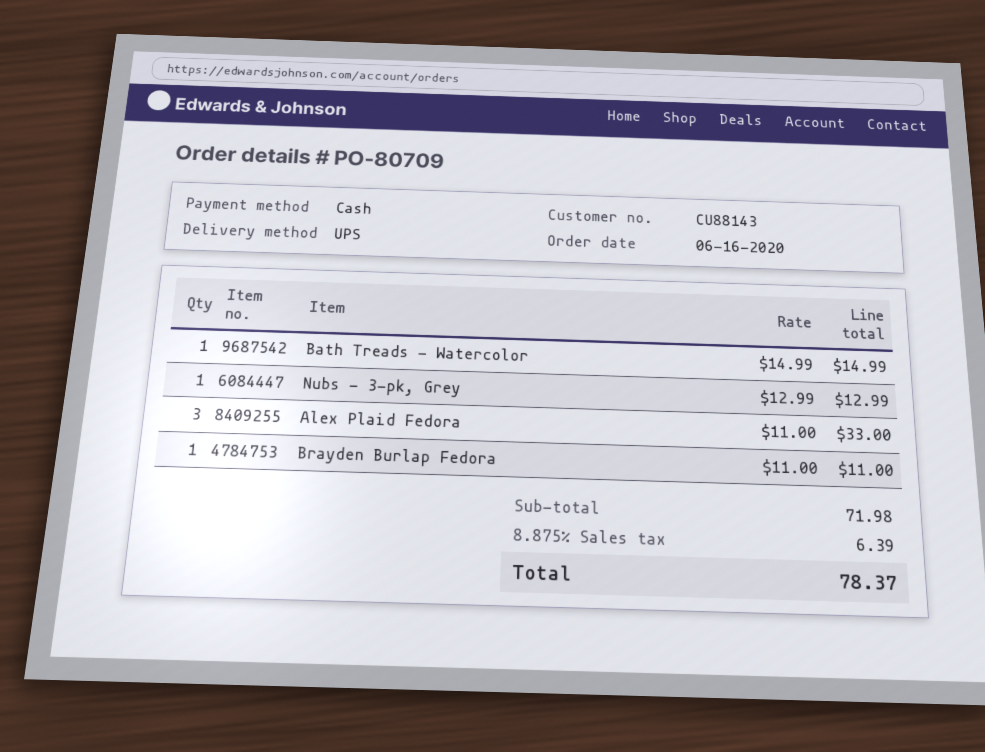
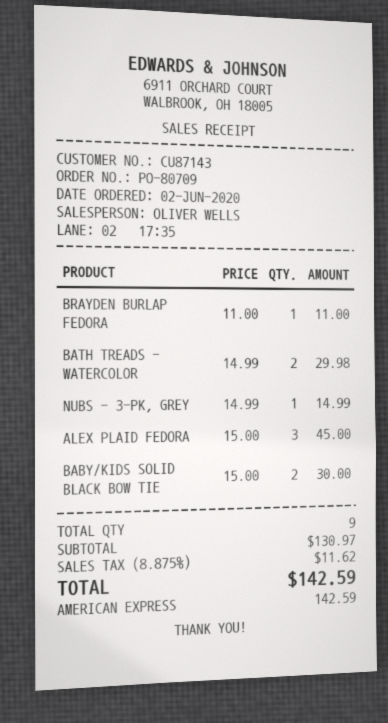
order date: 2020-06-16 -> 2020-06-02
customer number: CU88143 -> CU87143
payment method: cash -> American Express
Bath Treads - Watercolor: 1 x 14.99 = 14.99 -> 2 x 14.99 = 29.98
Nubs - 3-pk, Grey: 1 x 12.99 = 12.99 -> 1 x 14.99 = 14.99
Alex Plaid Fedora: 3 x 11.00 = 33.00 -> 3 x 15.00 = 45.00
BABY/KIDS SOLID BLACK BOW TIE: none -> 2 x 15.00 = 30.00
subtotal: 71.98 -> 130.97
tax: 8.875% = 6.39 -> 8.875% = 11.62
total: 78.37 -> 142.59

